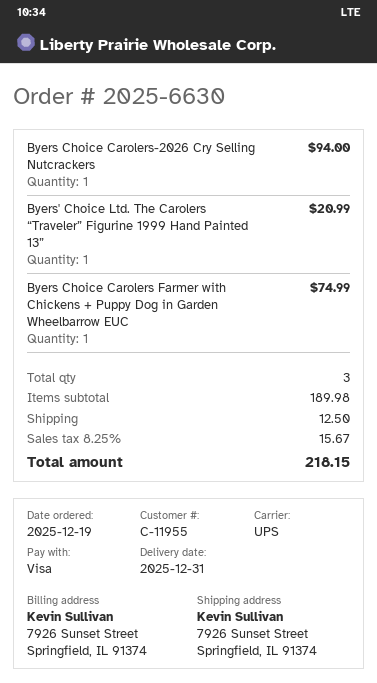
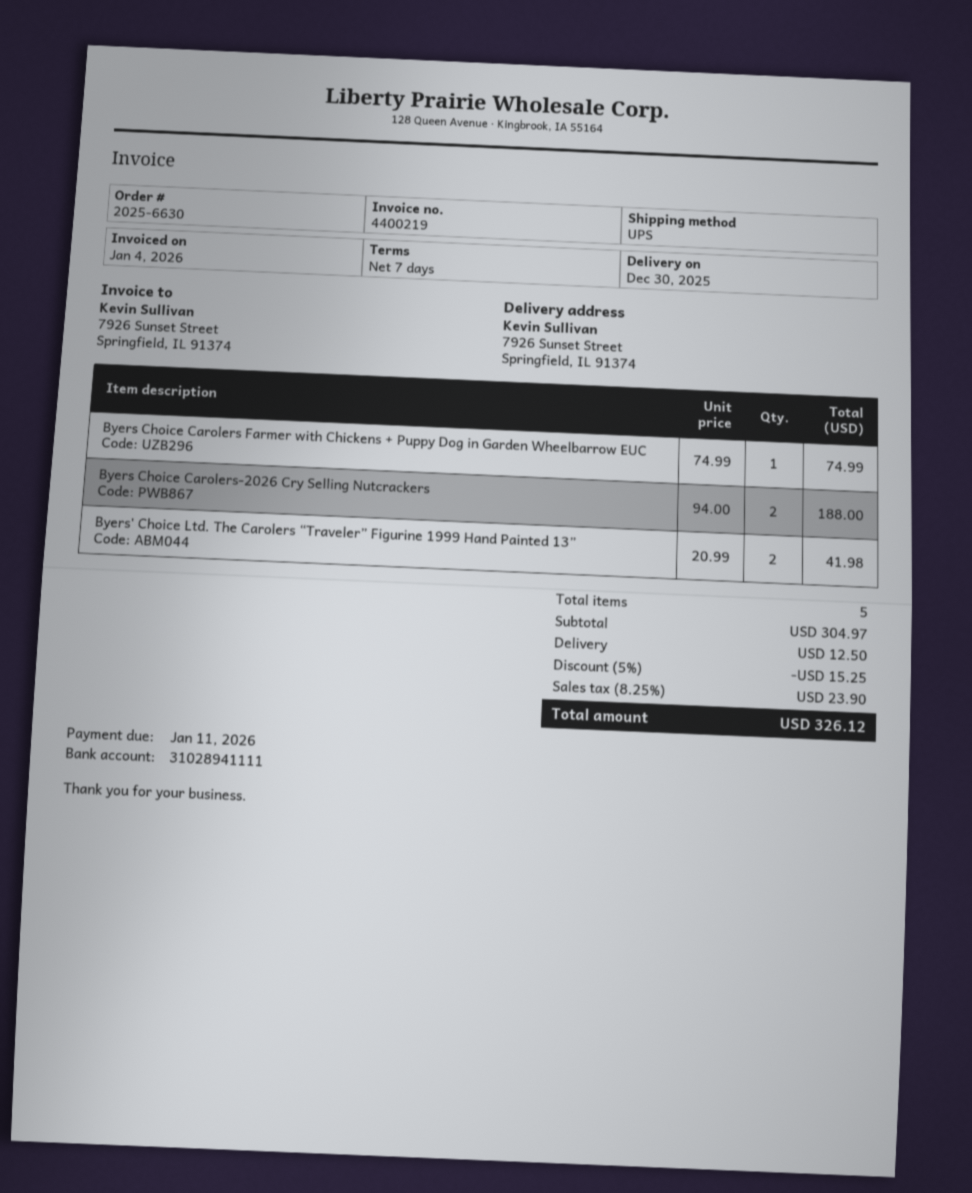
delivery date: 2025-12-31 -> 2025-12-30
Byers Choice Carolers-2026 Cry Selling Nutcrackers: 1 for 94.00 -> 2 for 188.00
Byers' Choice Ltd. The Carolers “Traveler” Figurine 1999 Hand Painted 13”: 1 for 20.99 -> 2 for 41.98
total quantity: 3 -> 5
subtotal: 189.98 -> 304.97
discount: none -> 5% = 15.25
tax: 8.25% = 15.67 -> 8.25% = 23.90
total: 218.15 -> 326.12

